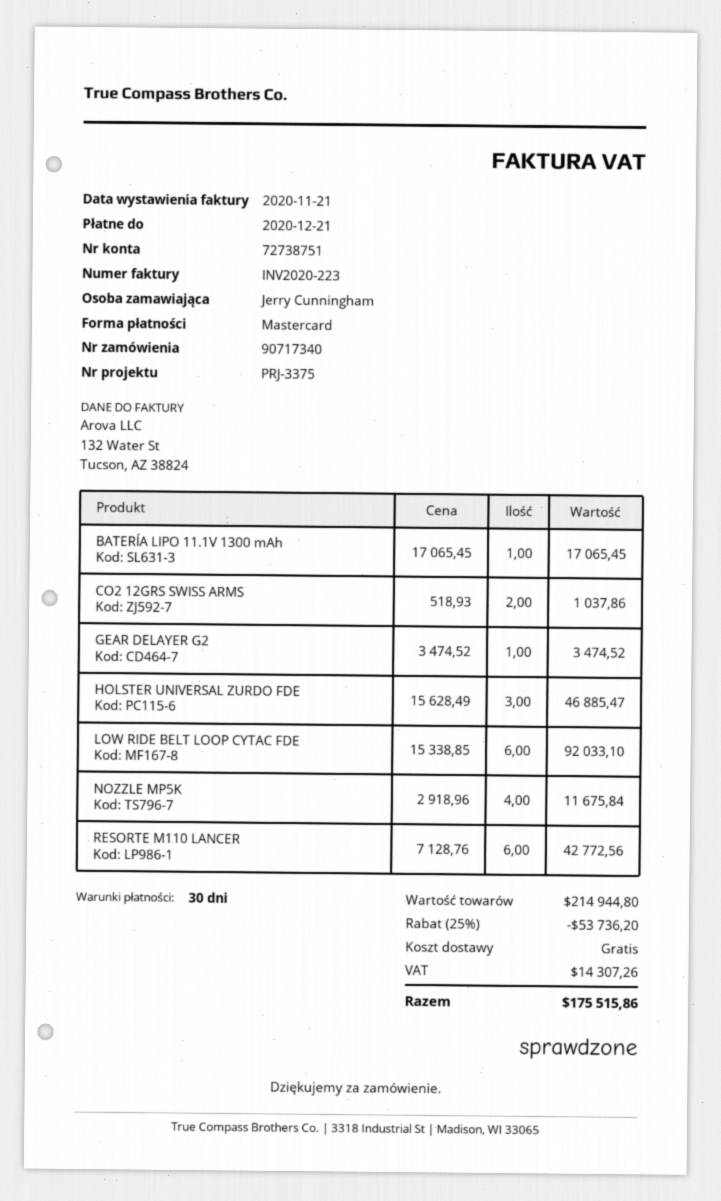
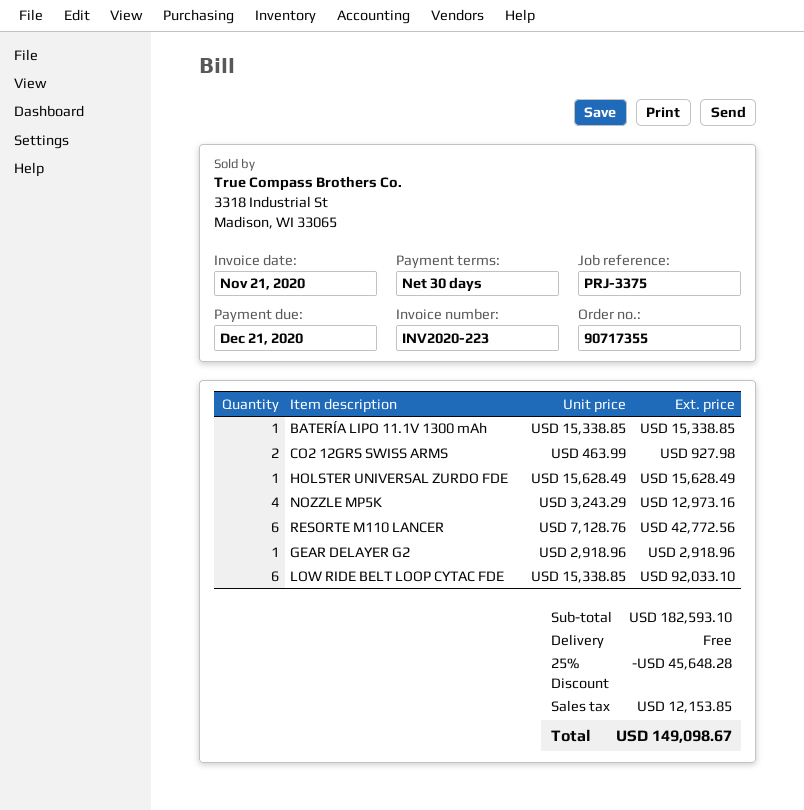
order number: 90717340 -> 90717355
BATERÍA LIPO 11.1V 1300 mAh: 1 x 17065.45 = 17065.45 -> 1 x 15338.85 = 15338.85
CO2 12GRS SWISS ARMS: 2 x 518.93 = 1037.86 -> 2 x 463.99 = 927.98
GEAR DELAYER G2: 1 x 3474.52 = 3474.52 -> 1 x 2918.96 = 2918.96
HOLSTER UNIVERSAL ZURDO FDE: 3 x 15628.49 = 46885.47 -> 1 x 15628.49 = 15628.49
NOZZLE MP5K: 4 x 2918.96 = 11675.84 -> 4 x 3243.29 = 12973.16
subtotal: 214944.80 -> 182593.10
discount: 25% = 53736.20 -> 25% = 45648.28
tax: 14307.26 -> 12153.85
total: 175515.86 -> 149098.67

